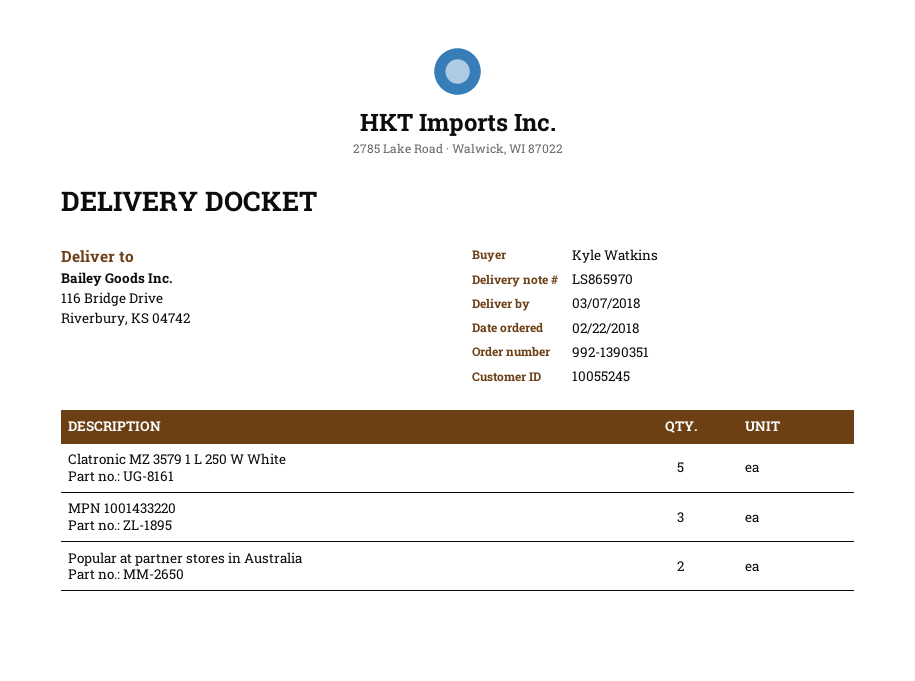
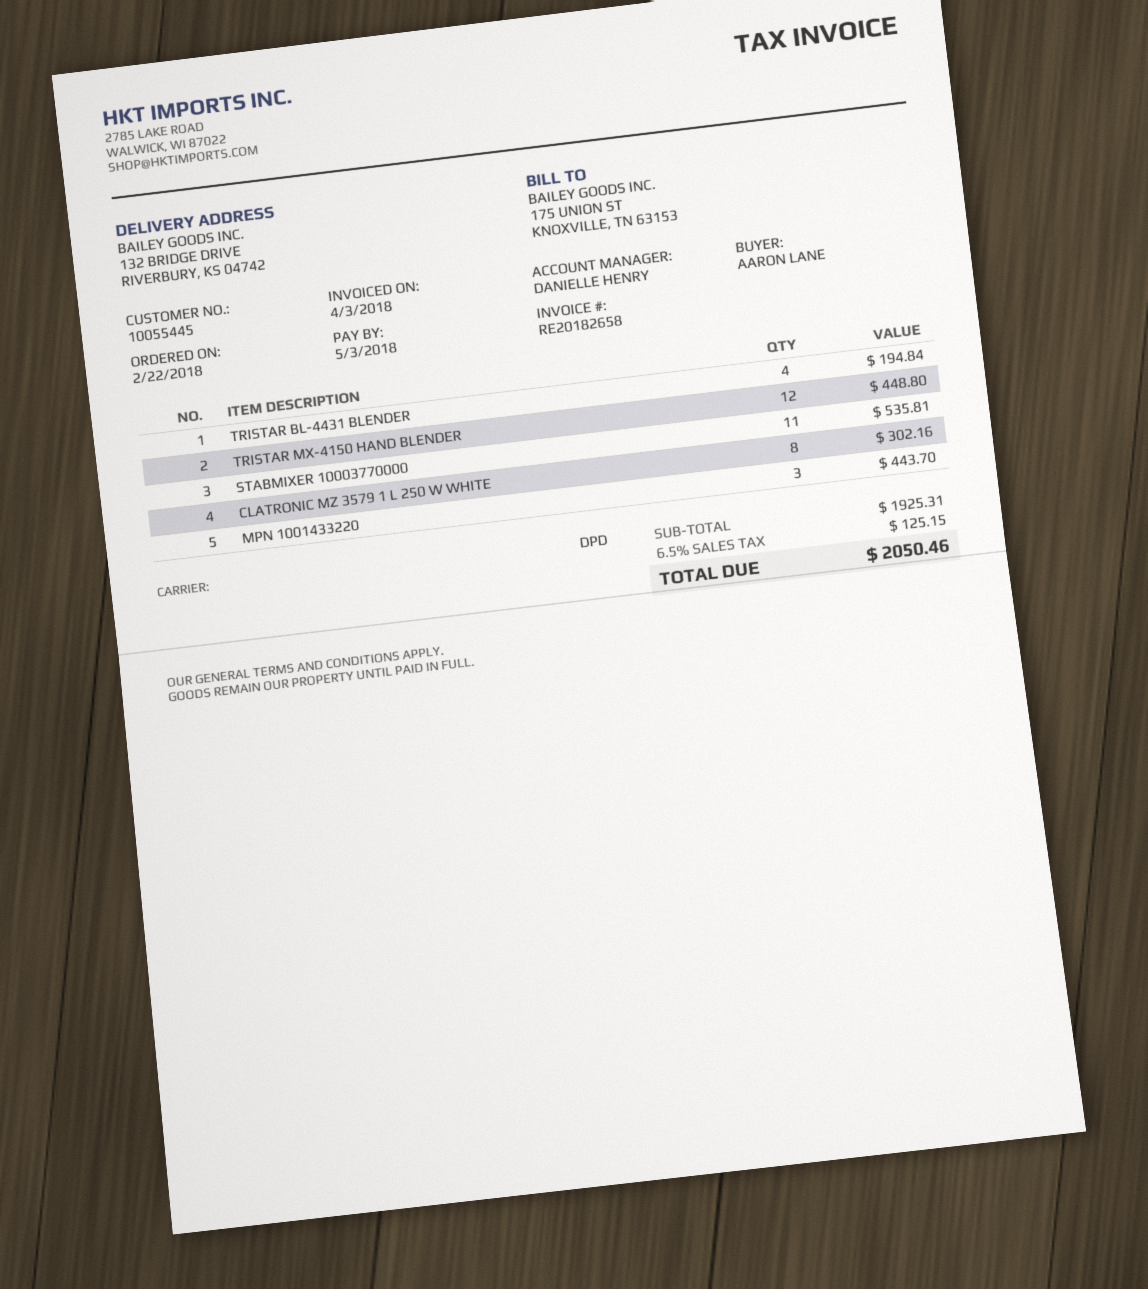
customer number: 10055245 -> 10055445
ordered by: Kyle Watkins -> AARON LANE
ship to: 116 Bridge Drive, Riverbury, KS 04742 -> 132 BRIDGE DRIVE, RIVERBURY, KS 04742
Clatronic MZ 3579 1 L 250 W White: 5 -> 8
Popular at partner stores in Australia: 2 -> none
TRISTAR BL-4431 BLENDER: none -> 4
TRISTAR MX-4150 HAND BLENDER: none -> 12
STABMIXER 10003770000: none -> 11

